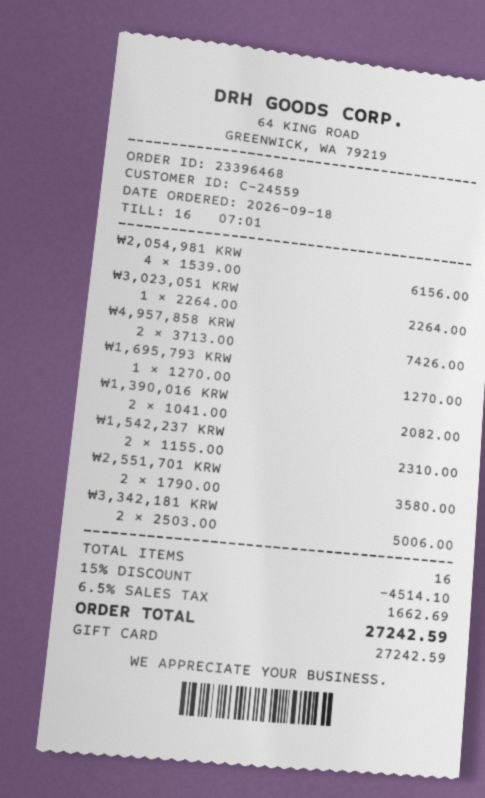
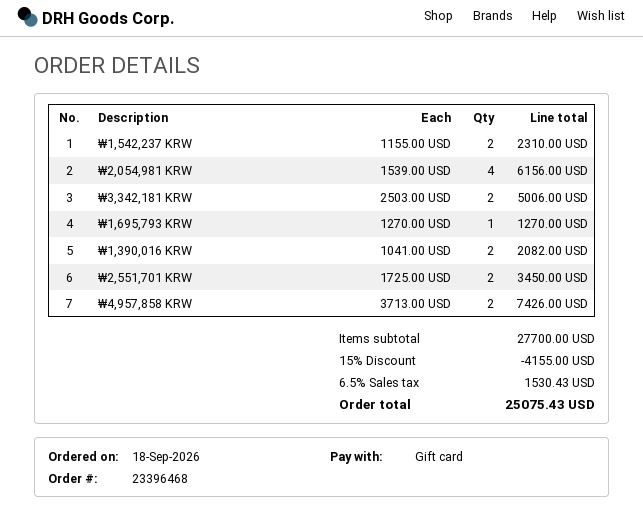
₩3,023,051 KRW: 1 x 2264.00 = 2264.00 -> none
₩2,551,701 KRW: 2 x 1790.00 = 3580.00 -> 2 x 1725.00 = 3450.00
discount: 15% = 4514.10 -> 15% = 4155.00
tax: 6.5% = 1662.69 -> 6.5% = 1530.43
total: 27242.59 -> 25075.43

